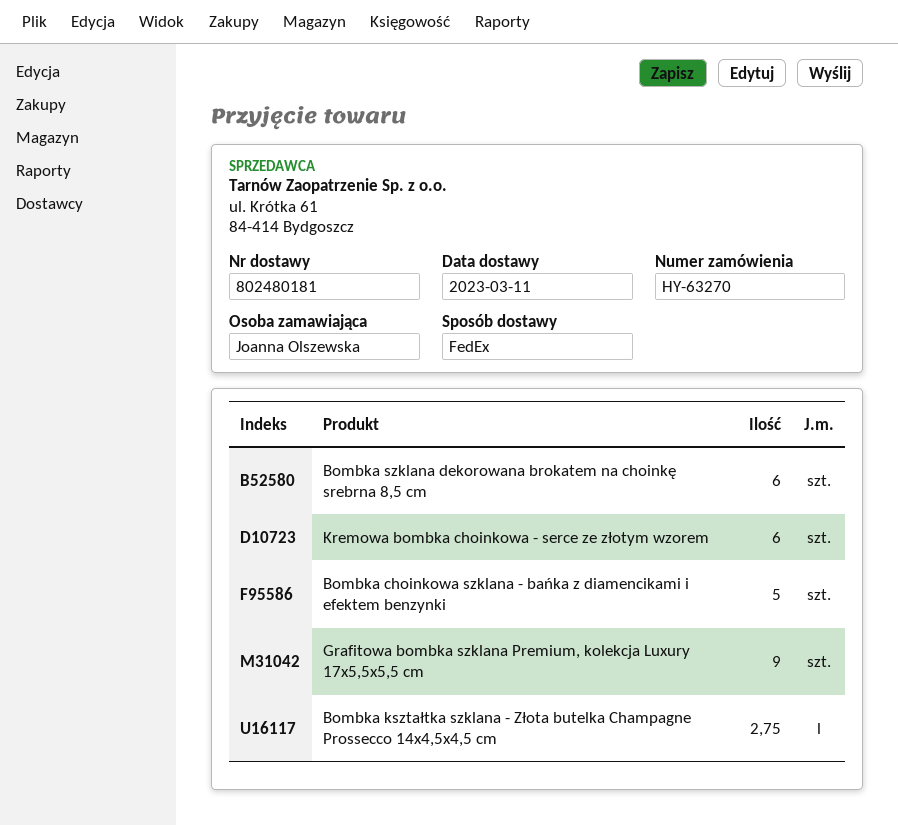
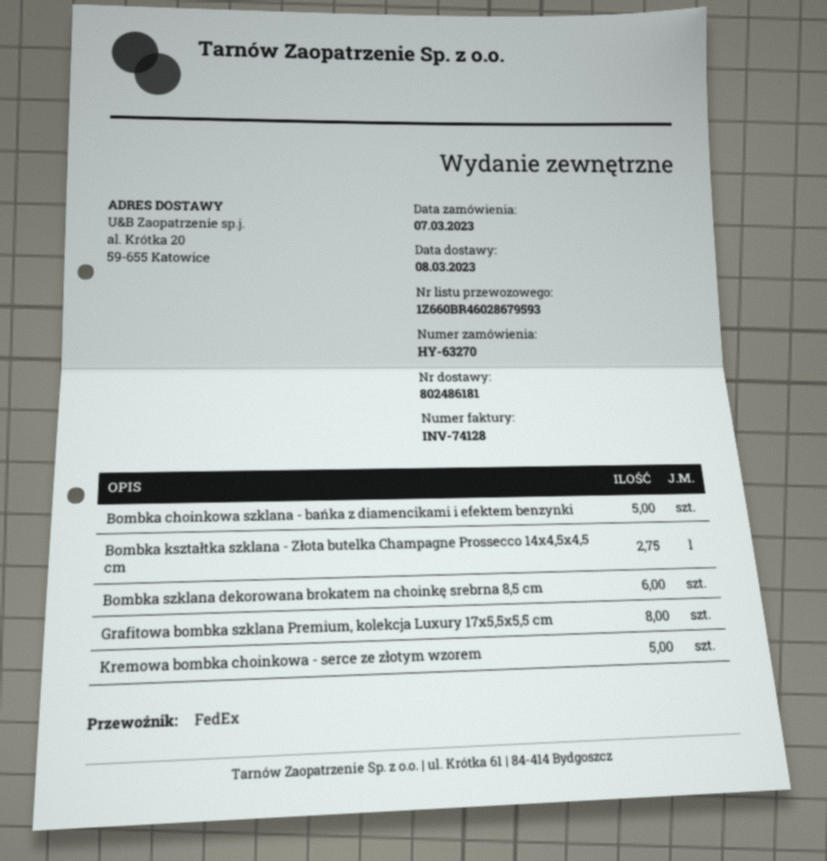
delivery note number: 802480181 -> 802486181
delivery date: 2023-03-11 -> 2023-03-08
Kremowa bombka choinkowa - serce ze złotym wzorem: 6 -> 5
Grafitowa bombka szklana Premium, kolekcja Luxury 17x5,5x5,5 cm: 9 -> 8

